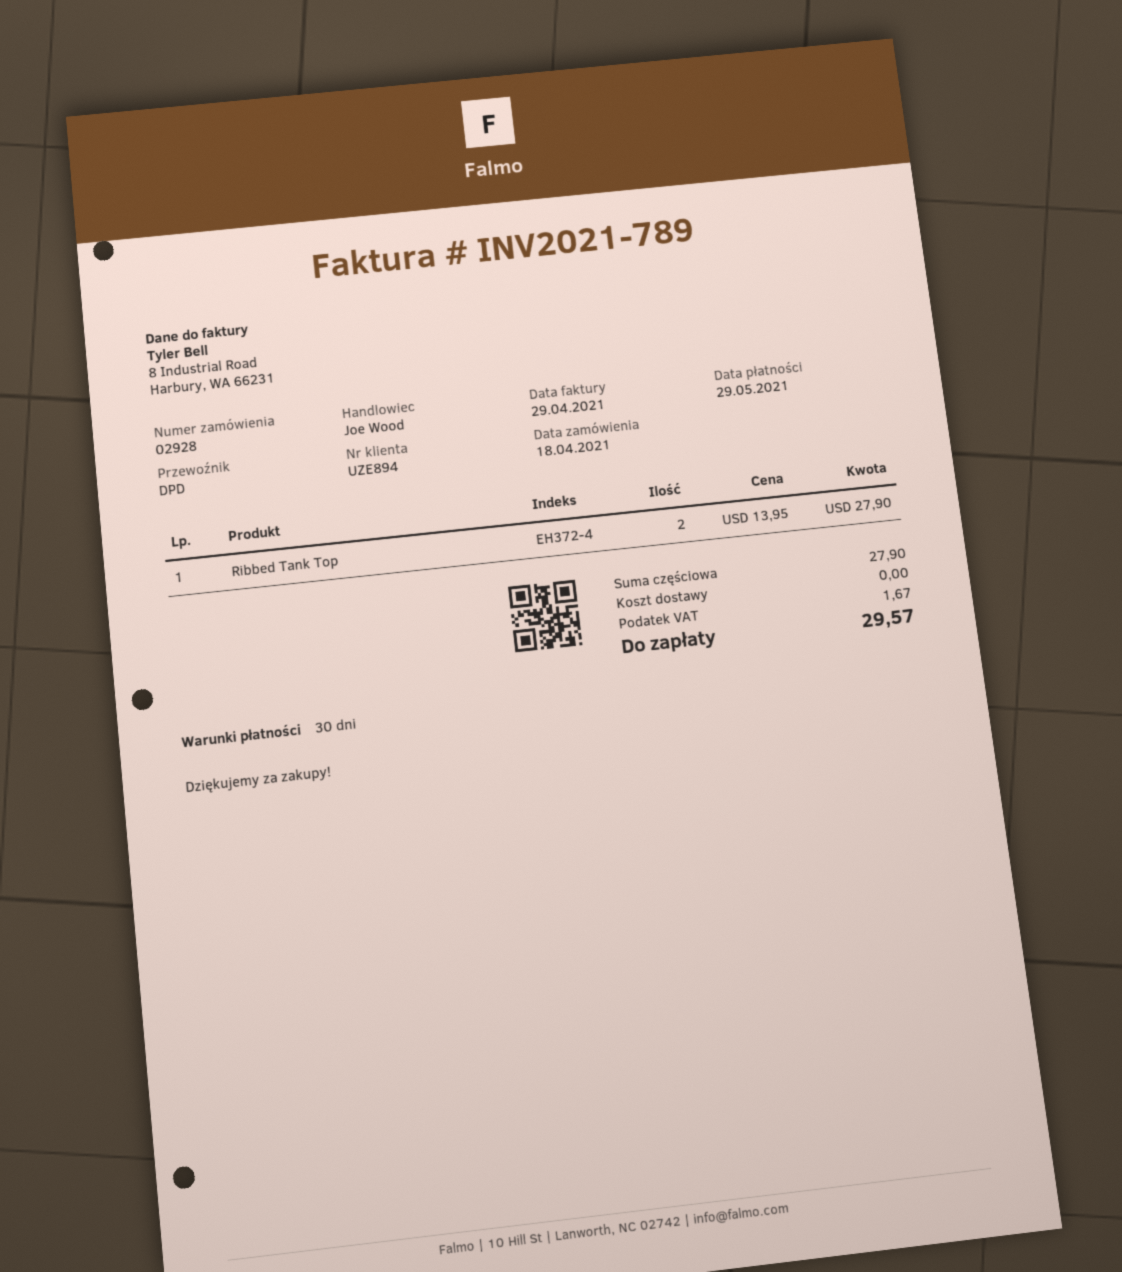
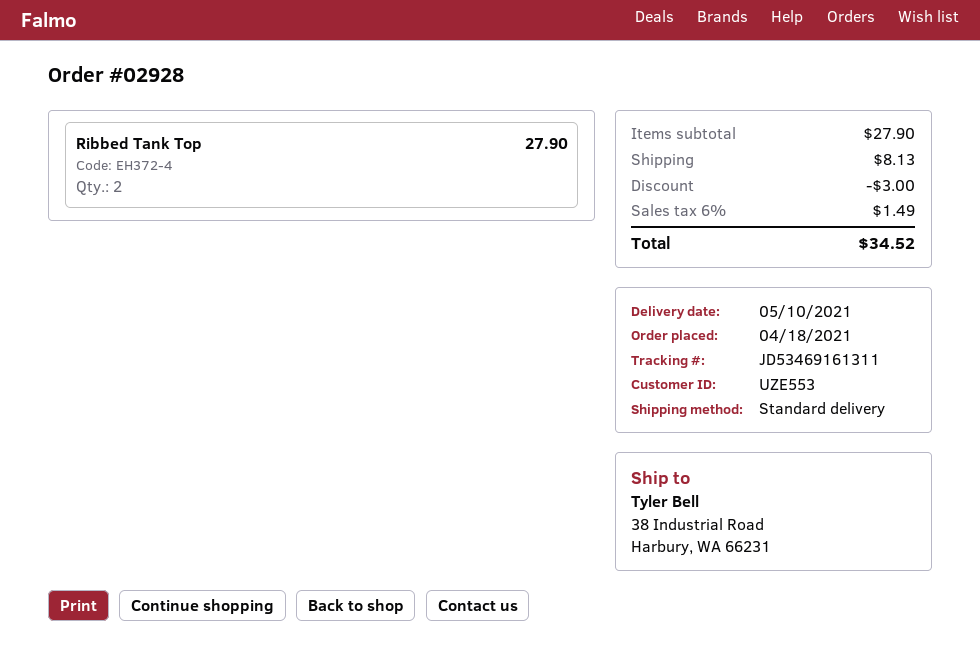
customer number: UZE894 -> UZE553
shipping method: DPD -> standard
discount: none -> 3.00
shipping: 0.00 -> 8.13
tax: 1.67 -> 1.49
total: 29.57 -> 34.52

